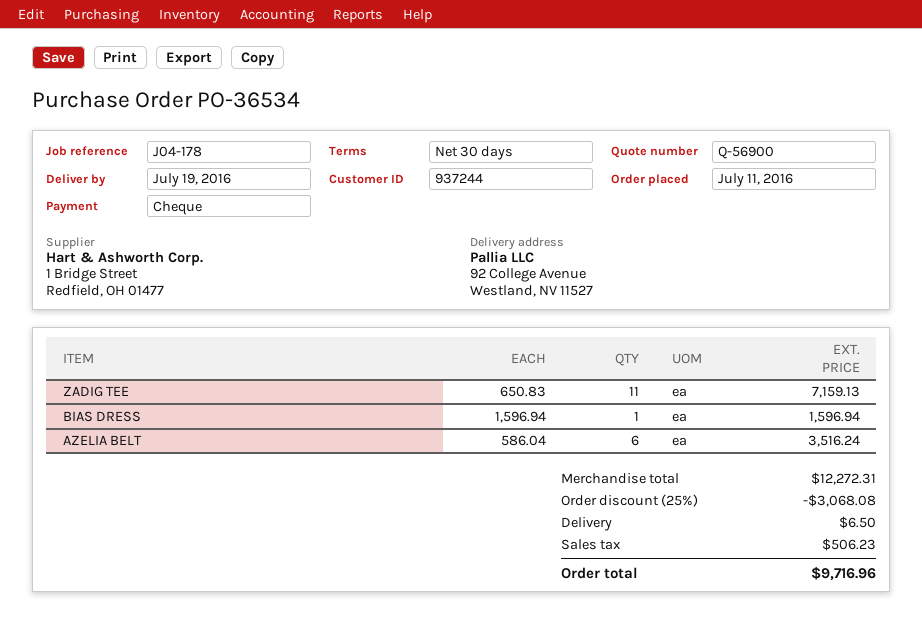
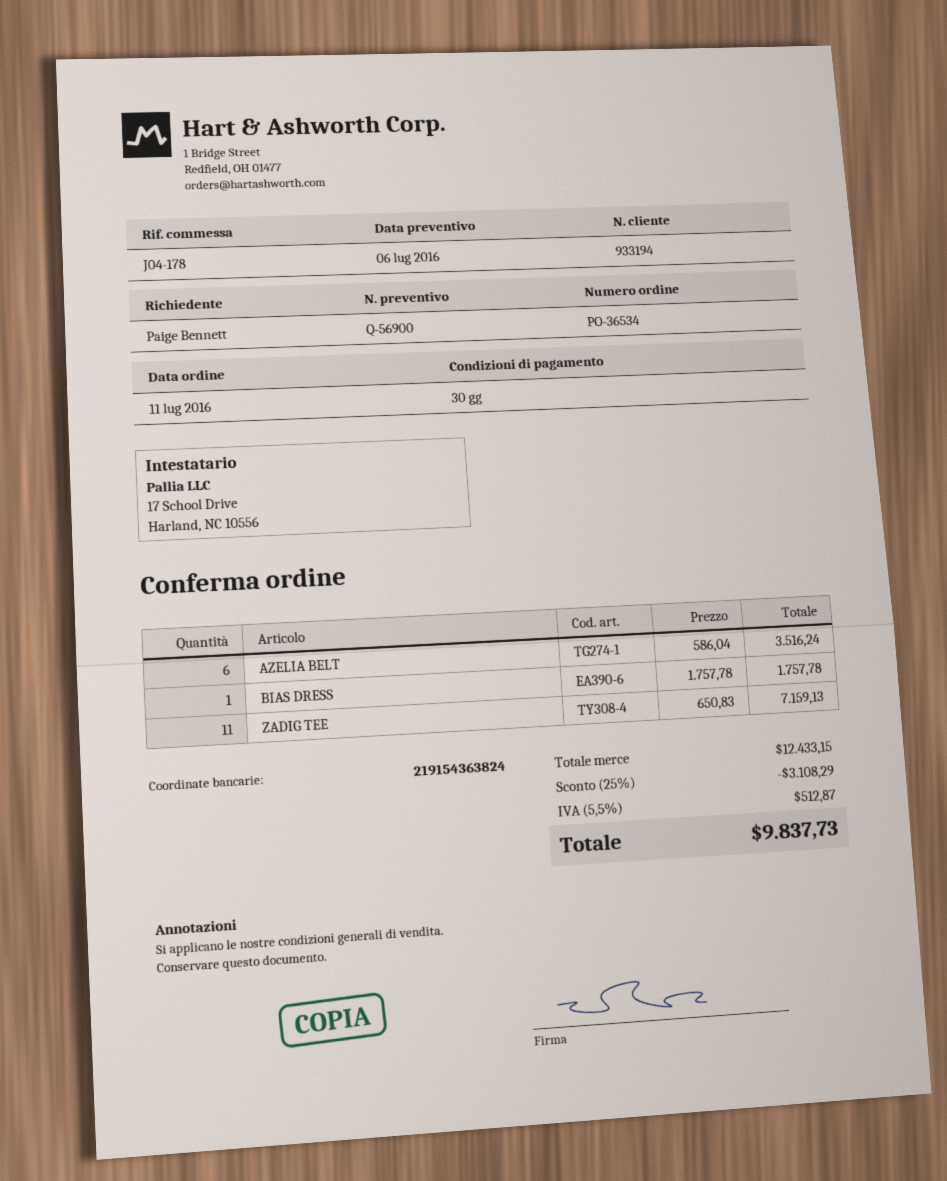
customer number: 937244 -> 933194
BIAS DRESS: 1 x 1596.94 = 1596.94 -> 1 x 1757.78 = 1757.78
subtotal: 12272.31 -> 12433.15
discount: 25% = 3068.08 -> 25% = 3108.29
shipping: 6.50 -> none
tax: 506.23 -> 512.87
total: 9716.96 -> 9837.73

